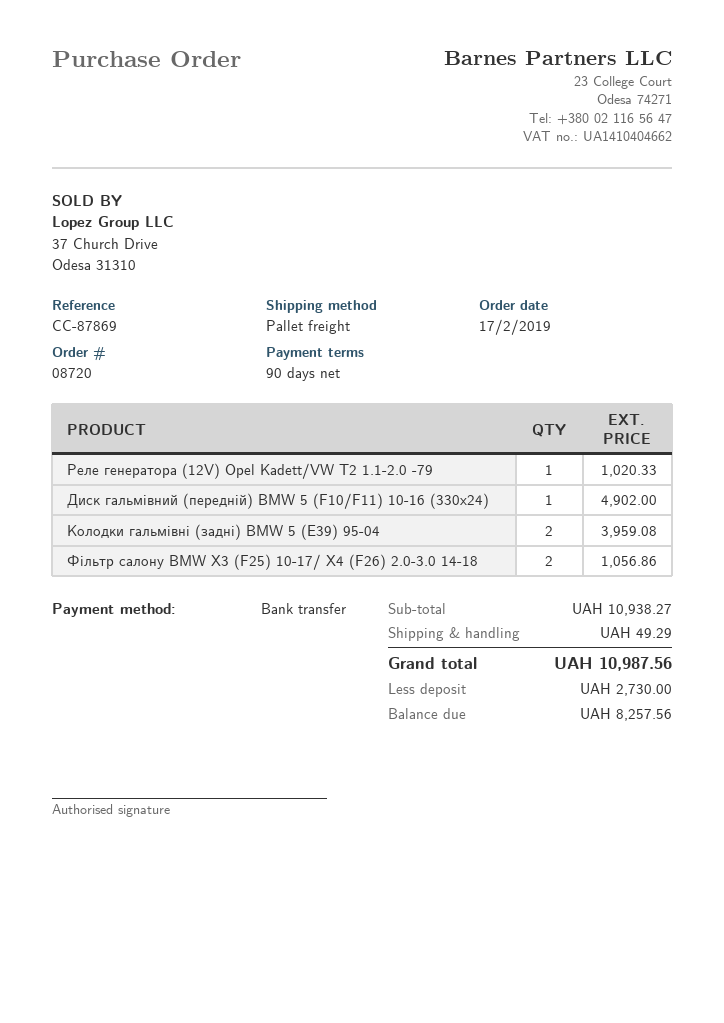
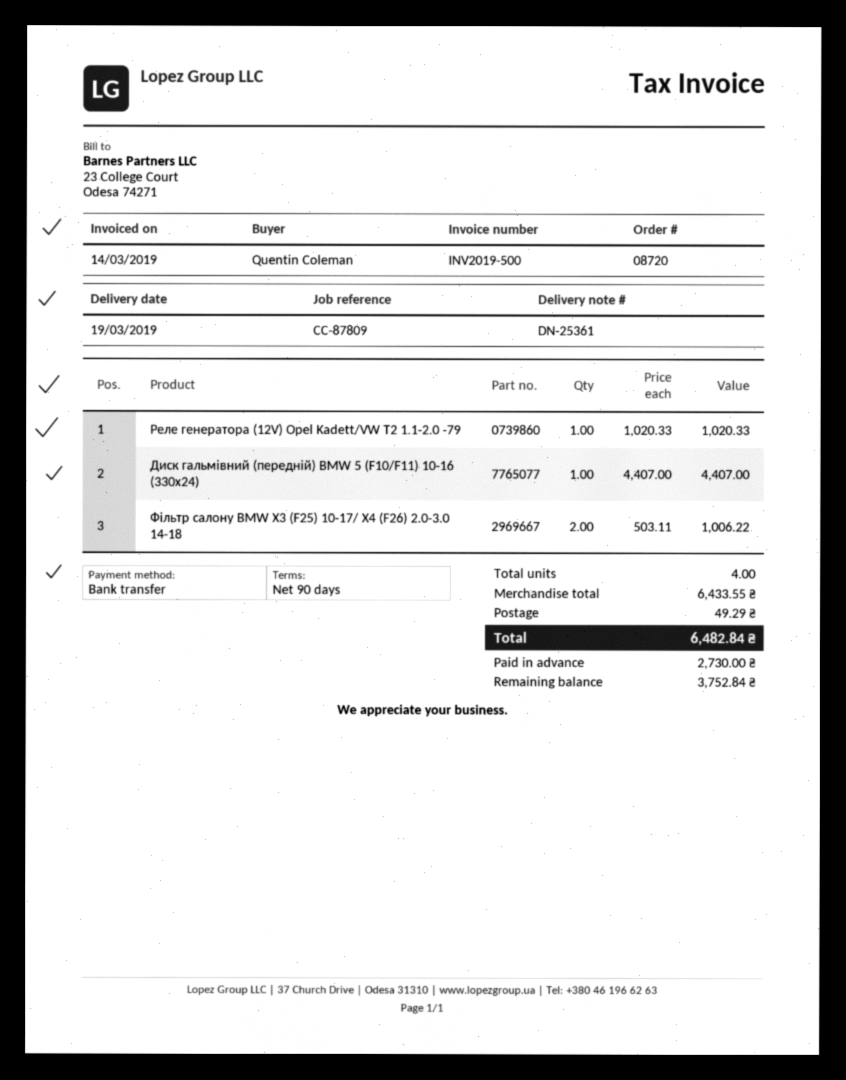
reference: CC-87869 -> CC-87809
Диск гальмівний (передній) BMW 5 (F10/F11) 10-16 (330x24): 1 for 4902.00 -> 1 for 4407.00
Колодки гальмівні (задні) BMW 5 (E39) 95-04: 2 for 3959.08 -> none
Фільтр салону BMW X3 (F25) 10-17/ X4 (F26) 2.0-3.0 14-18: 2 for 1056.86 -> 2 for 1006.22
subtotal: 10938.27 -> 6433.55
total: 10987.56 -> 6482.84
balance: 8257.56 -> 3752.84

